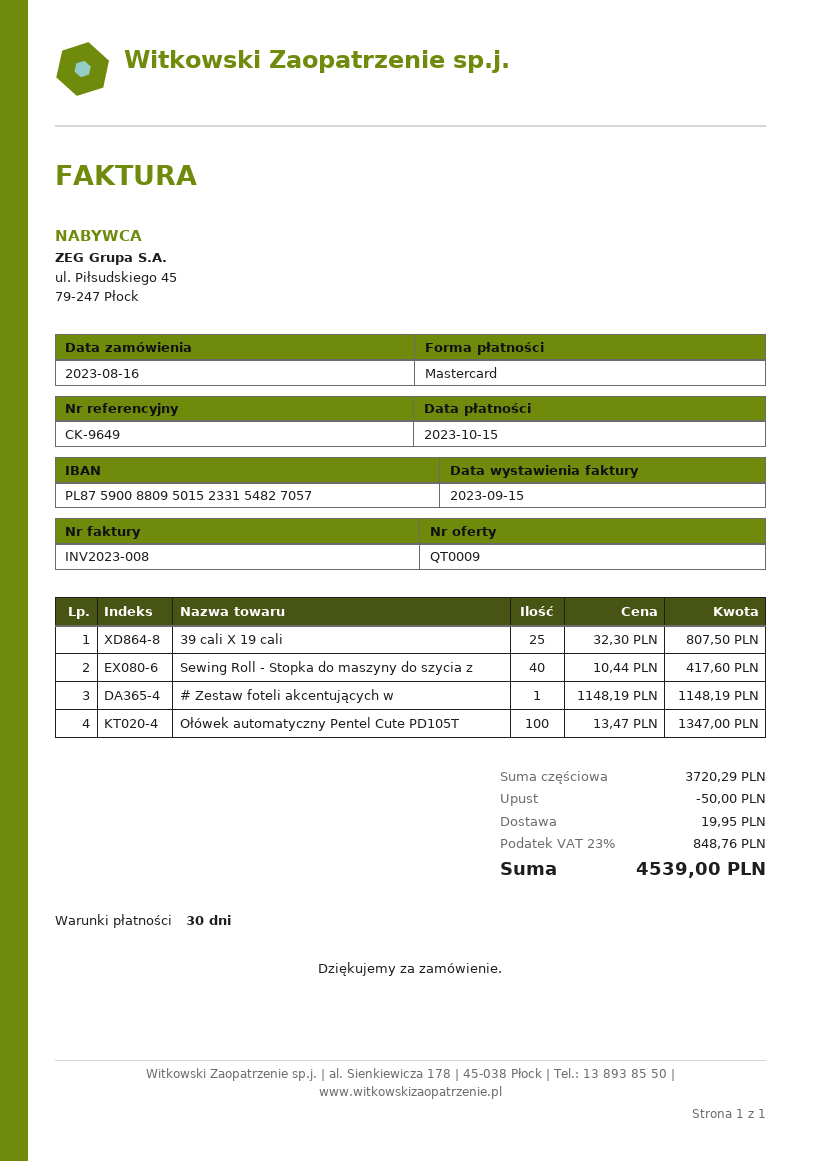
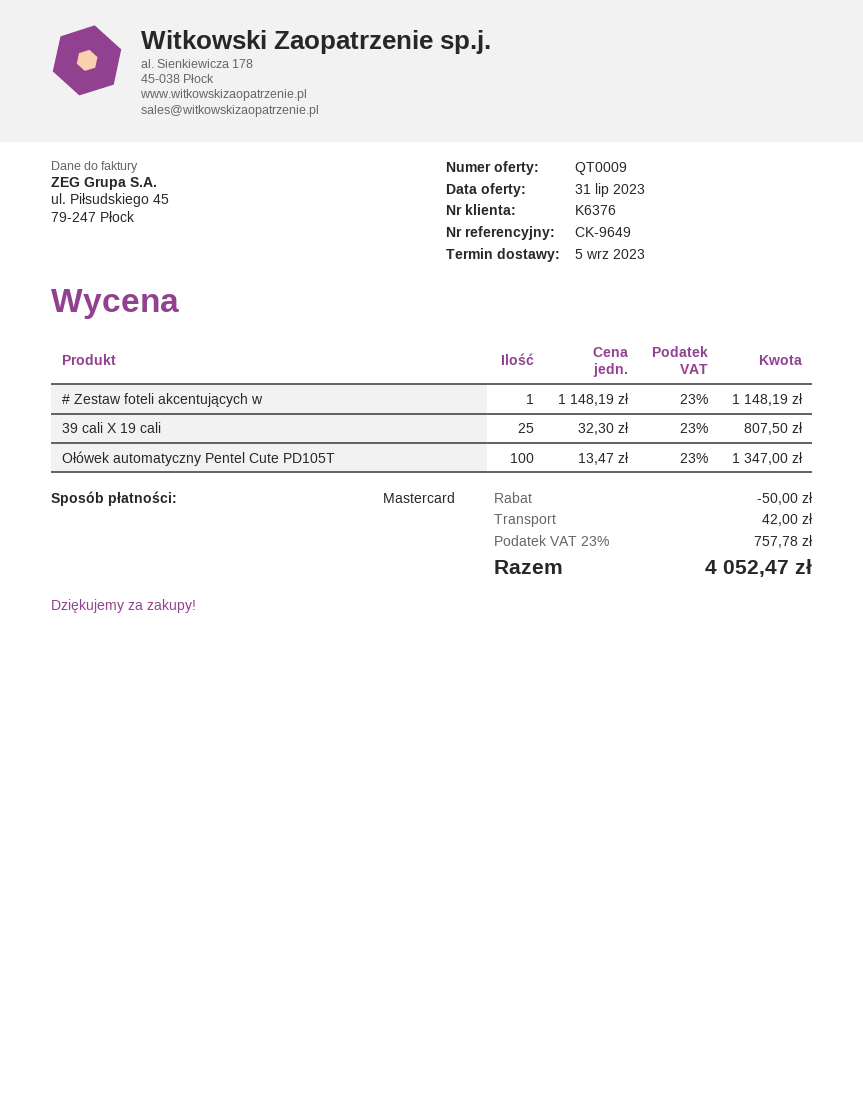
Sewing Roll - Stopka do maszyny do szycia z: 40 x 10.44 = 417.60 -> none
shipping: 19.95 -> 42.00
tax: 23% = 848.76 -> 23% = 757.78
total: 4539.00 -> 4052.47

